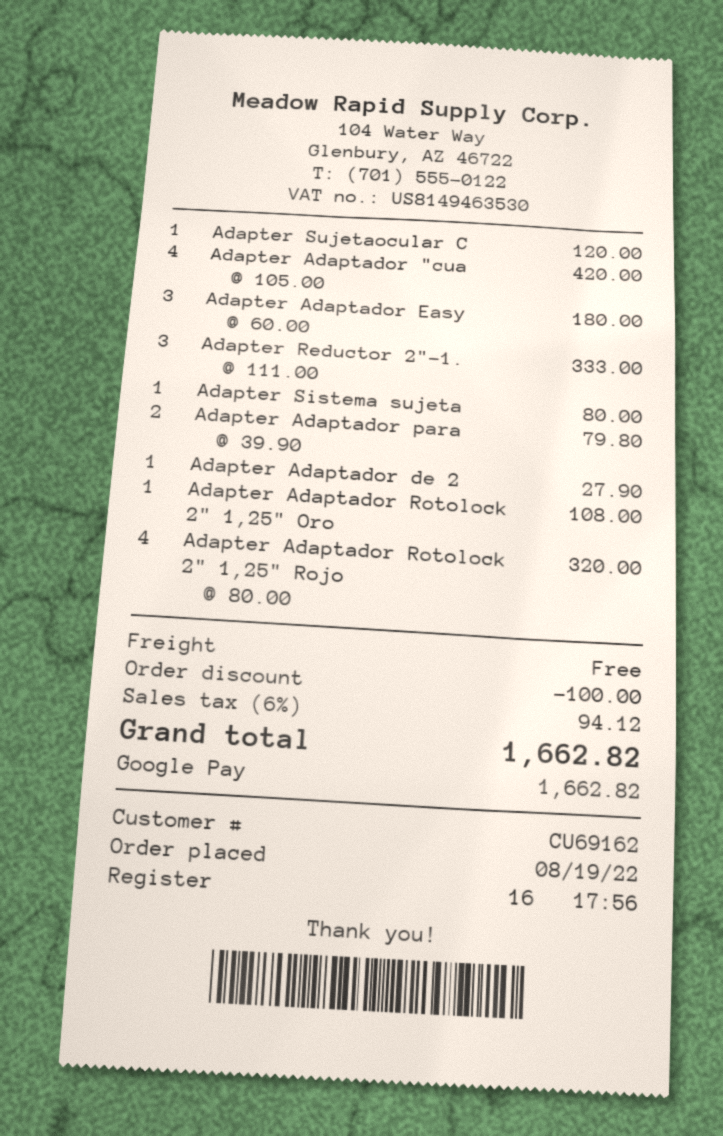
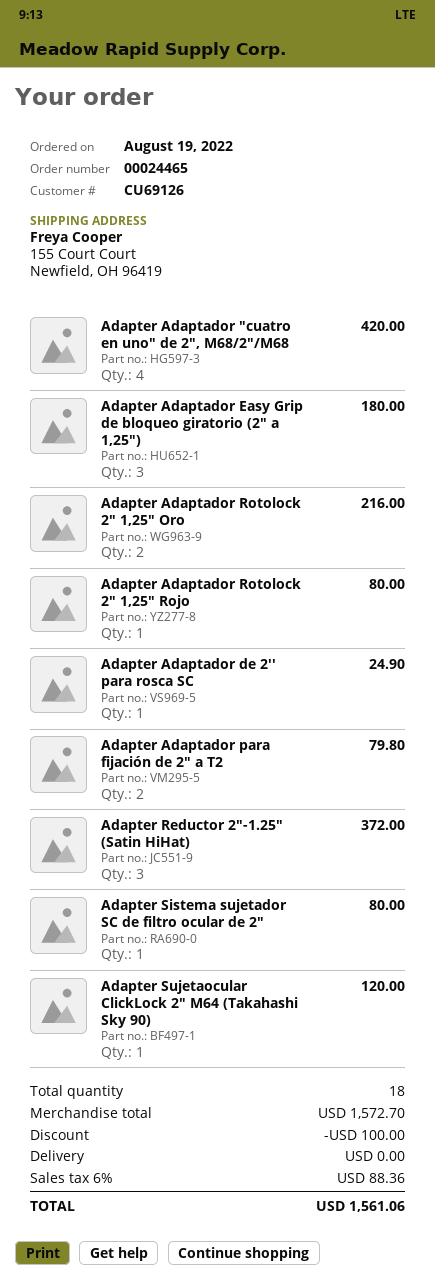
customer number: CU69162 -> CU69126
Adapter Reductor 2"-1.: 3 for 333.00 -> 3 for 372.00
Adapter Adaptador de 2: 1 for 27.90 -> 1 for 24.90
Adapter Adaptador Rotolock 2" 1,25" Oro: 1 for 108.00 -> 2 for 216.00
Adapter Adaptador Rotolock 2" 1,25" Rojo: 4 for 320.00 -> 1 for 80.00
tax: 6% = 94.12 -> 6% = 88.36
total: 1662.82 -> 1561.06

